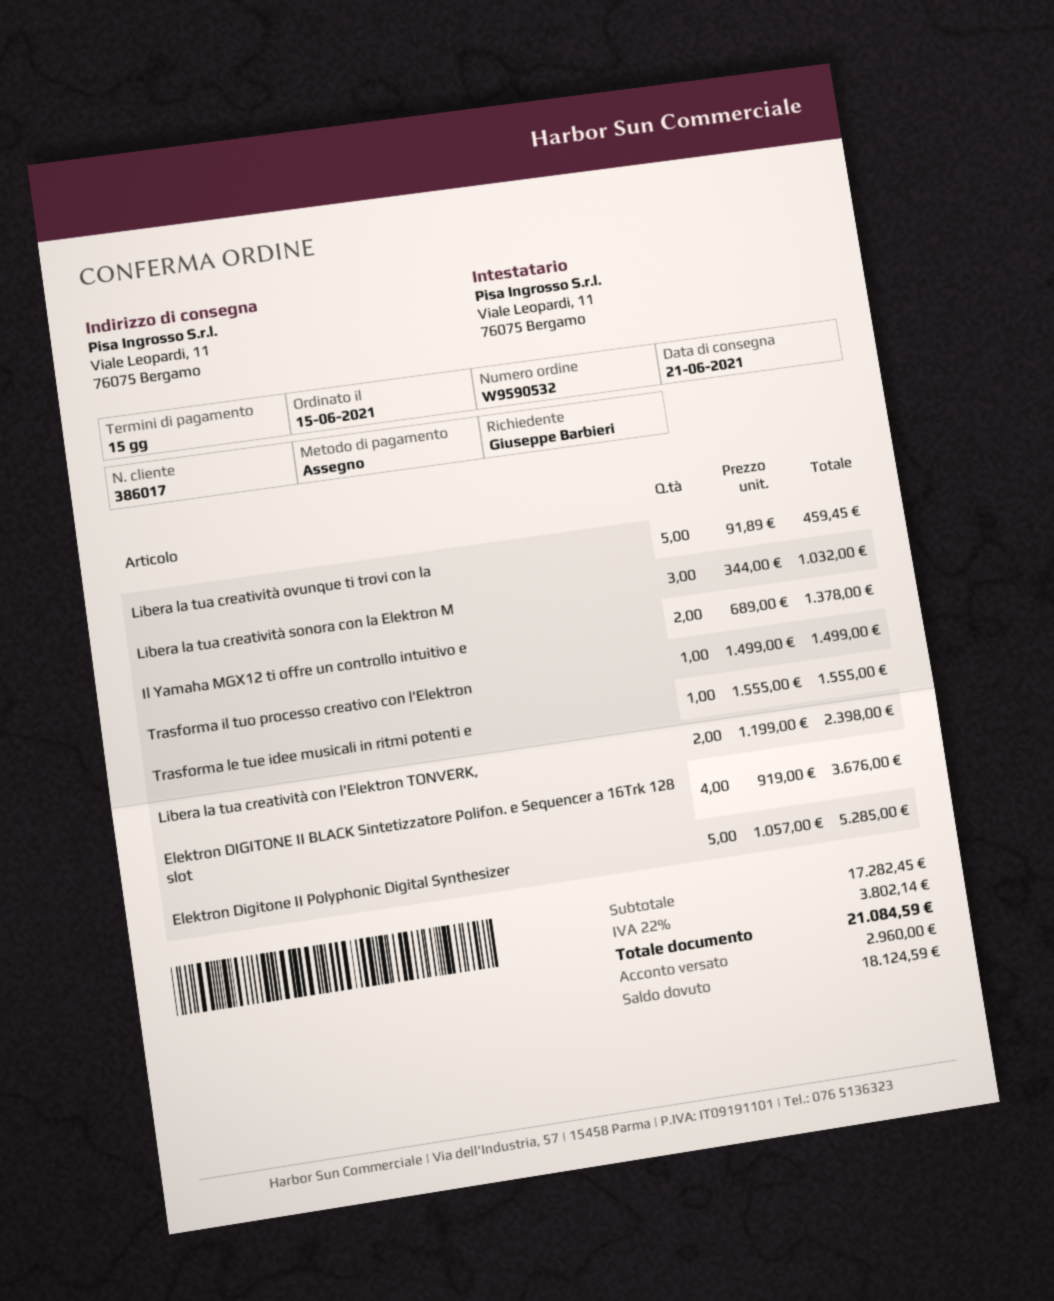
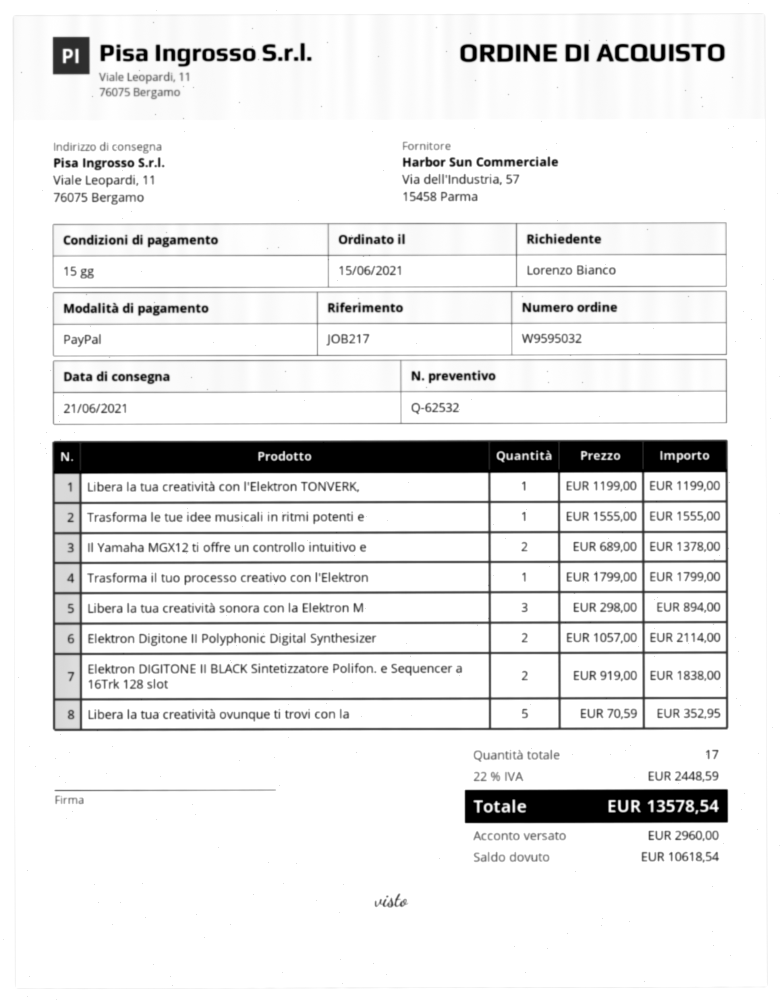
order number: W9590532 -> W9595032
ordered by: Giuseppe Barbieri -> Lorenzo Bianco
payment method: cheque -> PayPal
Libera la tua creatività ovunque ti trovi con la: 5 x 91.89 = 459.45 -> 5 x 70.59 = 352.95
Libera la tua creatività sonora con la Elektron M: 3 x 344.00 = 1032.00 -> 3 x 298.00 = 894.00
Trasforma il tuo processo creativo con l'Elektron: 1 x 1499.00 = 1499.00 -> 1 x 1799.00 = 1799.00
Libera la tua creatività con l'Elektron TONVERK,: 2 x 1199.00 = 2398.00 -> 1 x 1199.00 = 1199.00
Elektron DIGITONE II BLACK Sintetizzatore Polifon. e Sequencer a 16Trk 128 slot: 4 x 919.00 = 3676.00 -> 2 x 919.00 = 1838.00
Elektron Digitone II Polyphonic Digital Synthesizer: 5 x 1057.00 = 5285.00 -> 2 x 1057.00 = 2114.00
tax: 22% = 3802.14 -> 22% = 2448.59
total: 21084.59 -> 13578.54
balance: 18124.59 -> 10618.54

